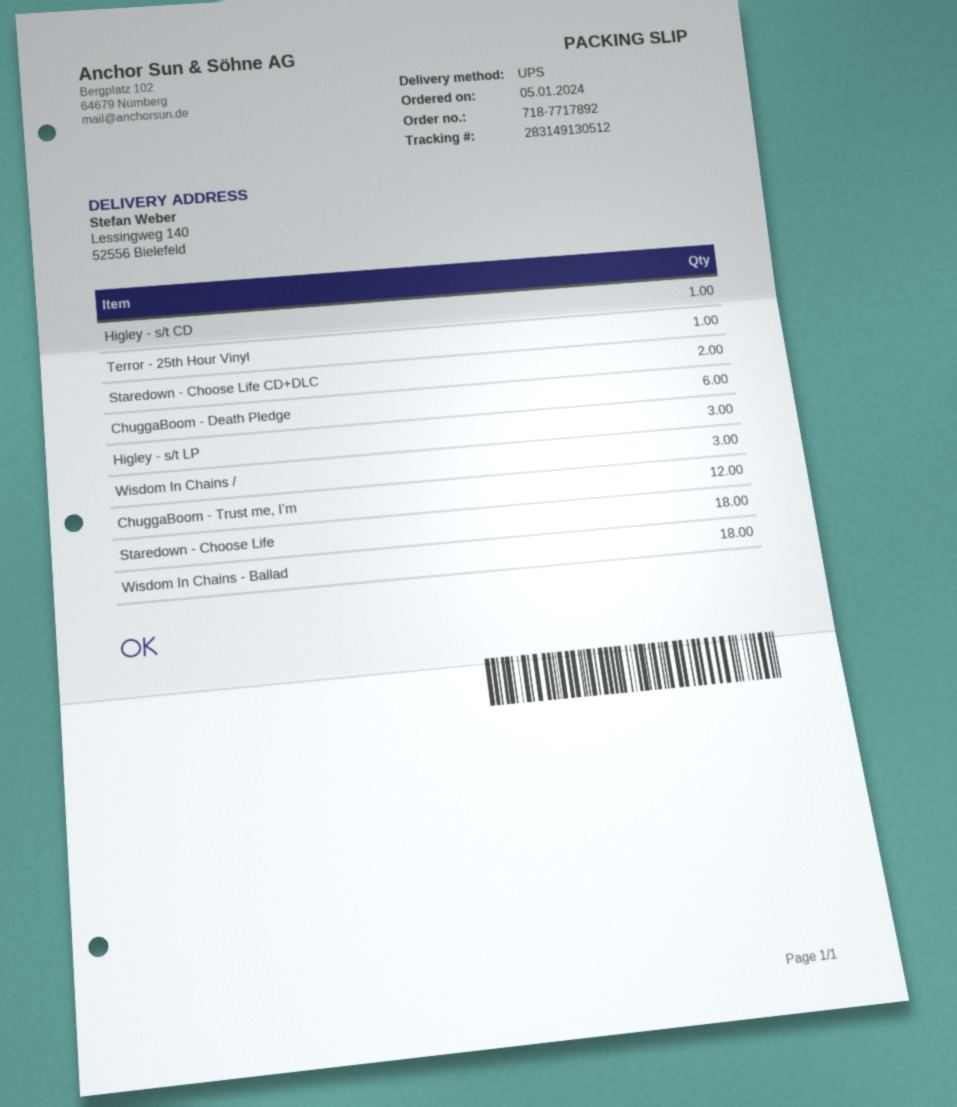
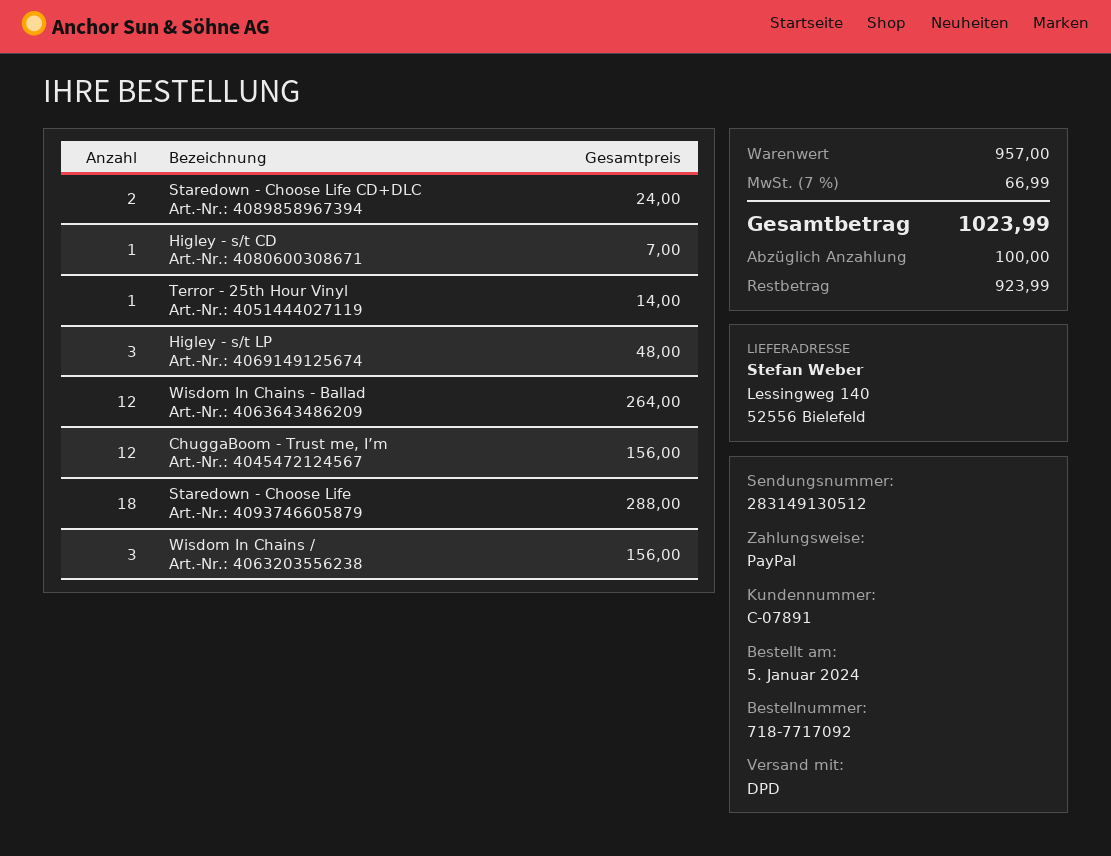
order number: 718-7717892 -> 718-7717092
shipping method: UPS -> DPD
ChuggaBoom - Death Pledge: 6 -> none
Wisdom In Chains - Ballad: 18 -> 12

